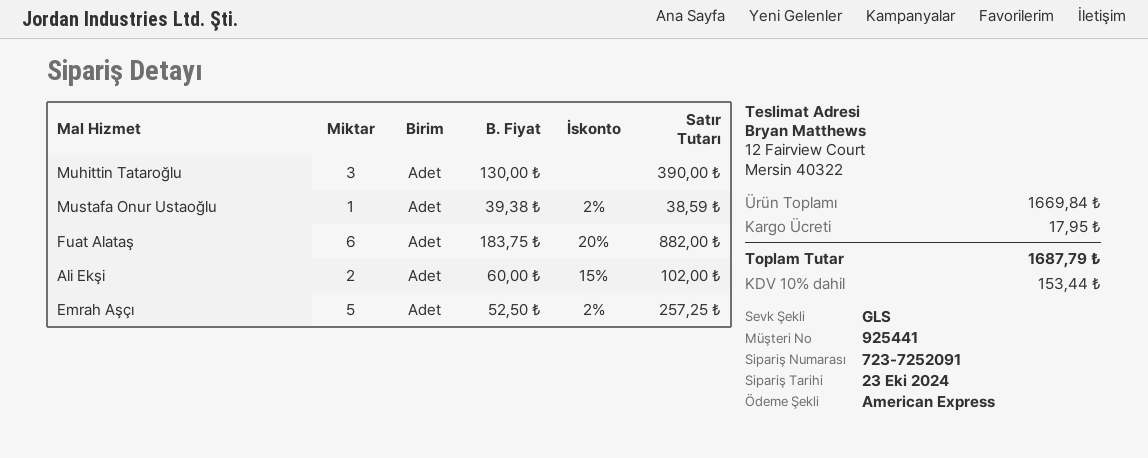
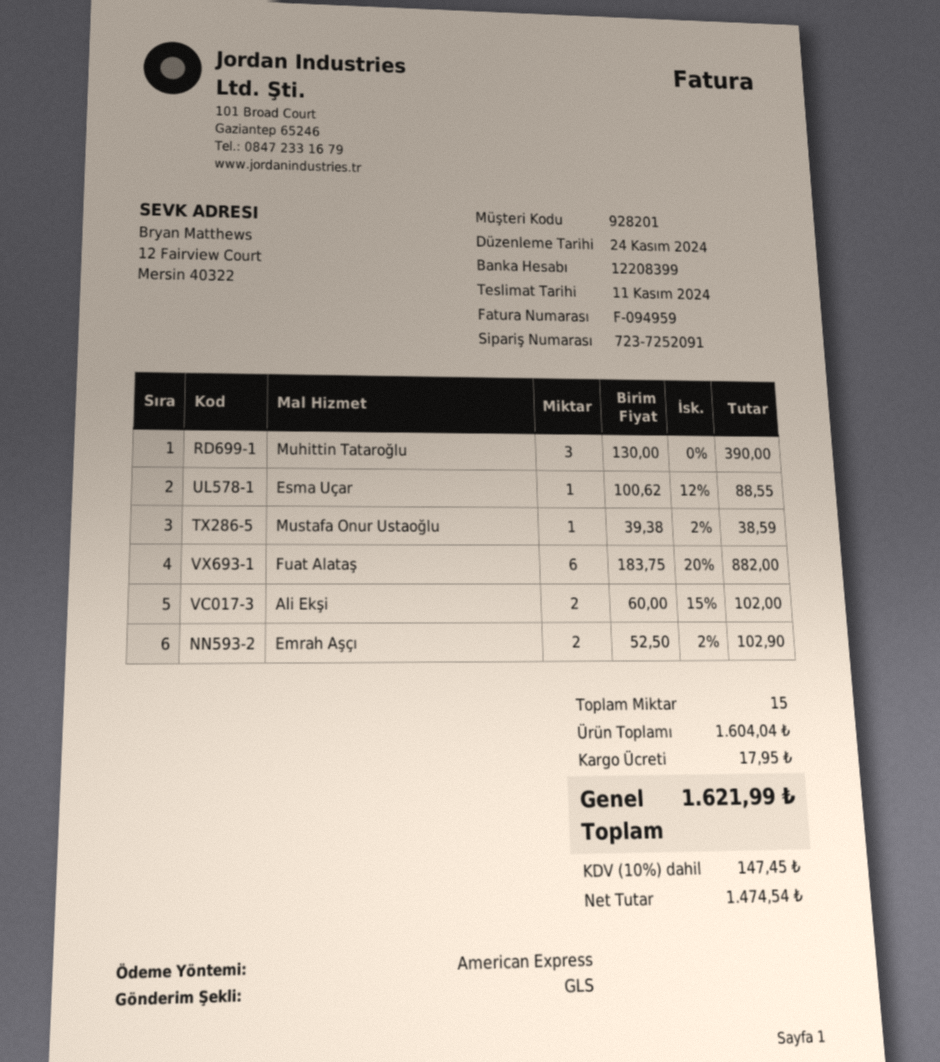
customer number: 925441 -> 928201
Emrah Aşçı: 5 x 52.50 - 2% = 257.25 -> 2 x 52.50 - 2% = 102.90
Esma Uçar: none -> 1 x 100.62 - 12% = 88.55
subtotal: 1669.84 -> 1604.04
tax: 10% = 153.44 -> 10% = 147.45
total: 1687.79 -> 1621.99

